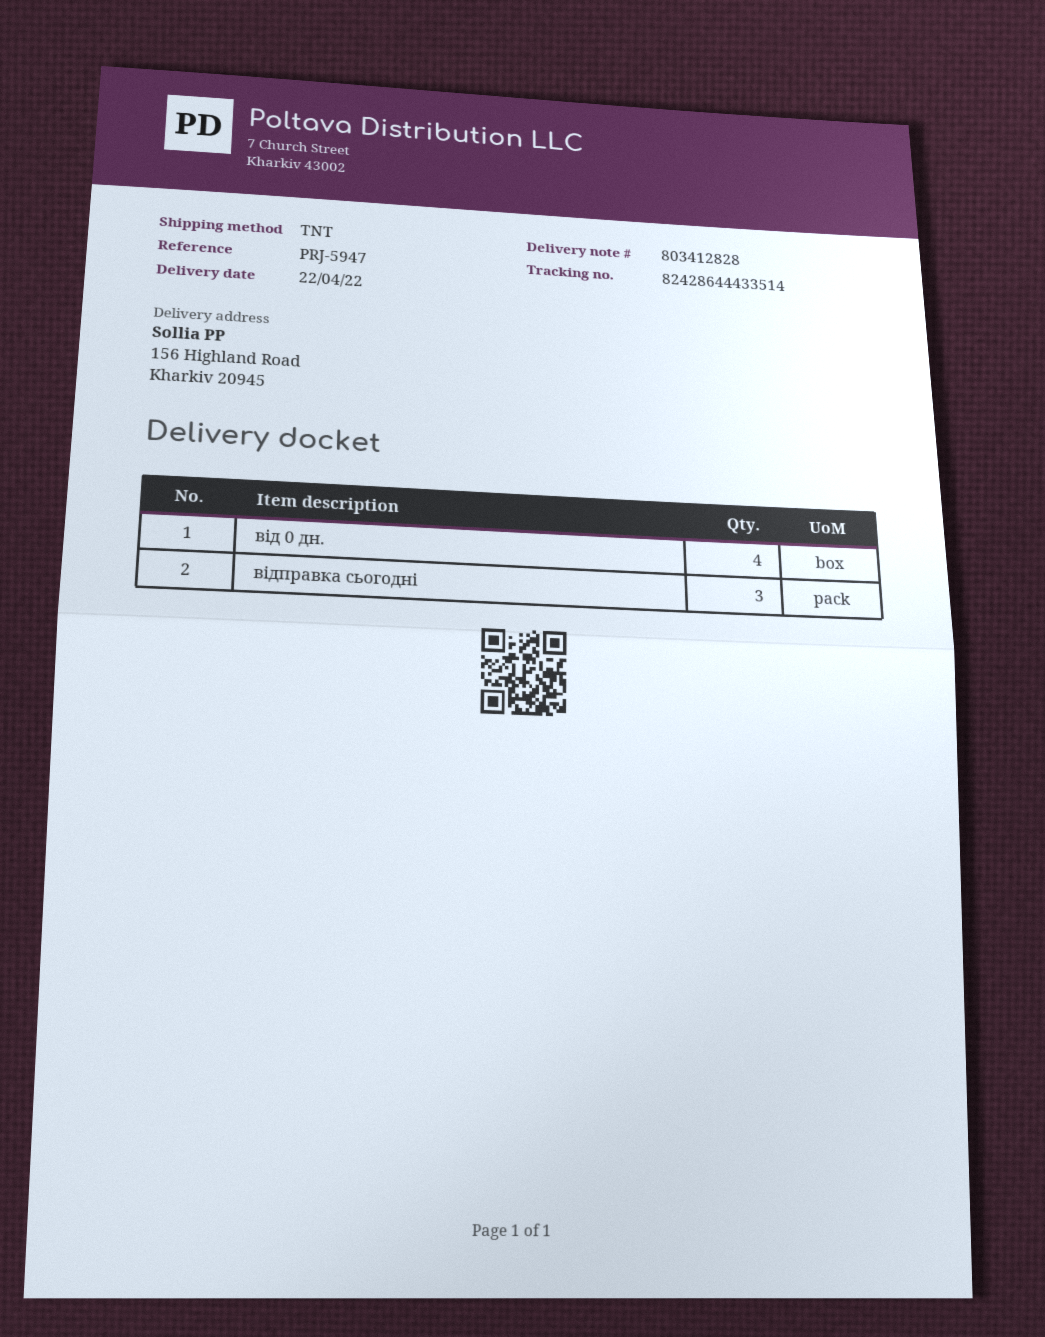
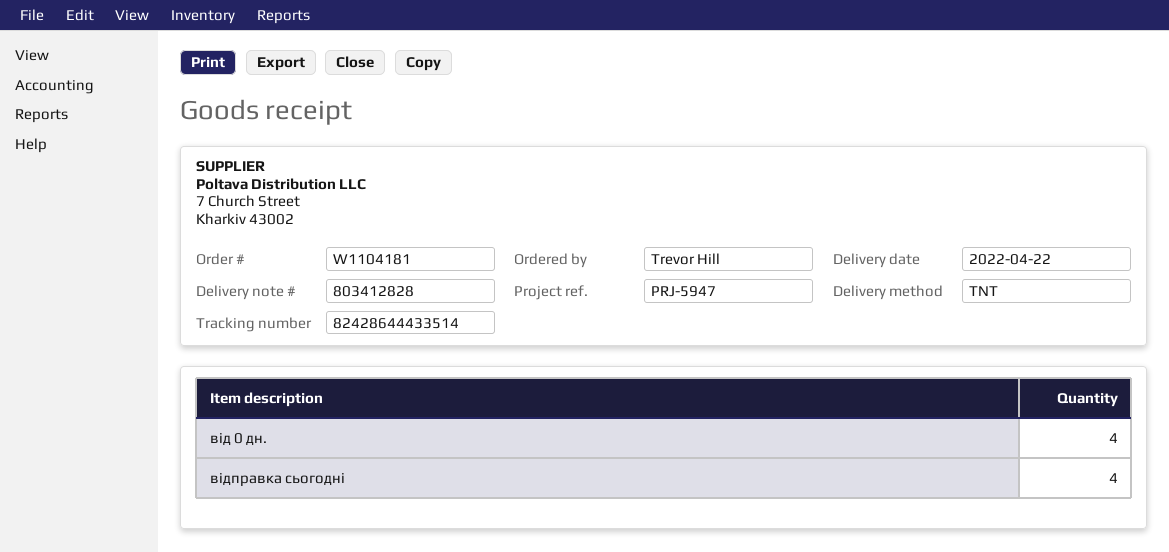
відправка сьогодні: 3 -> 4

